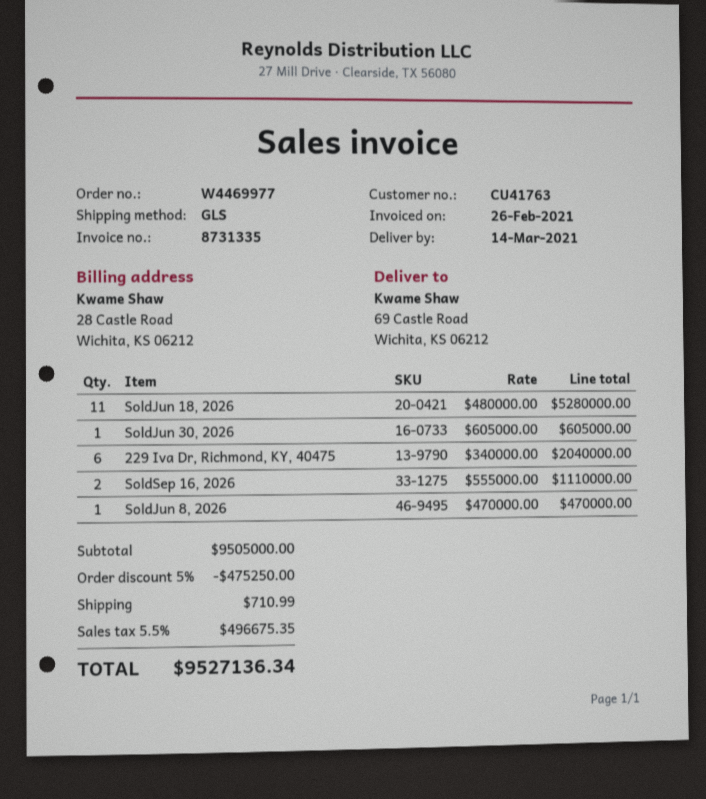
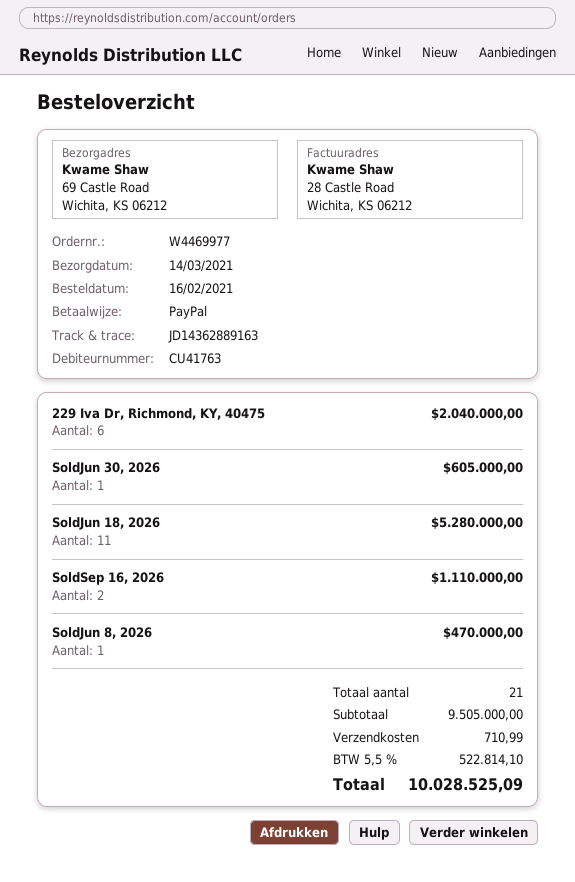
discount: 5% = 475250.00 -> none
tax: 5.5% = 496675.35 -> 5.5% = 522814.10
total: 9527136.34 -> 10028525.09

